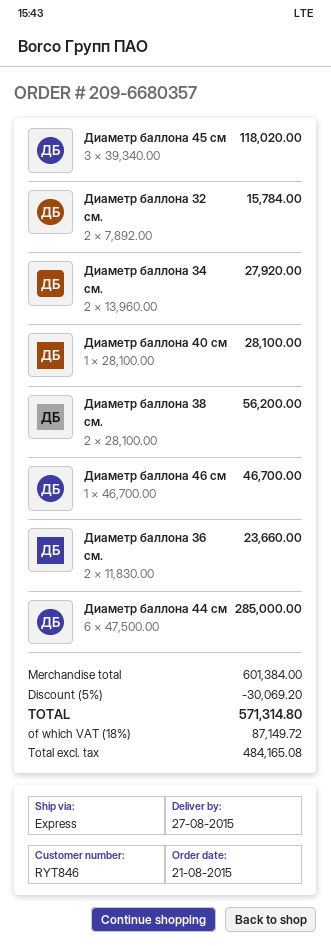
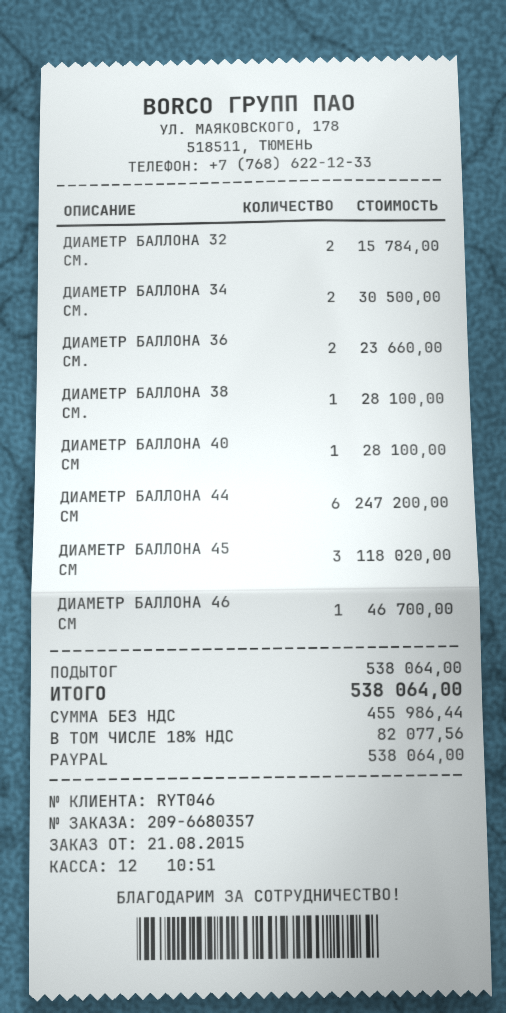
customer number: RYT846 -> RYT046
Диаметр баллона 34 см.: 2 for 27920.00 -> 2 for 30500.00
Диаметр баллона 38 см.: 2 for 56200.00 -> 1 for 28100.00
Диаметр баллона 44 см: 6 for 285000.00 -> 6 for 247200.00
subtotal: 601384.00 -> 538064.00
discount: 5% = 30069.20 -> none
net: 484165.08 -> 455986.44
tax: 18% = 87149.72 -> 18% = 82077.56
total: 571314.80 -> 538064.00

